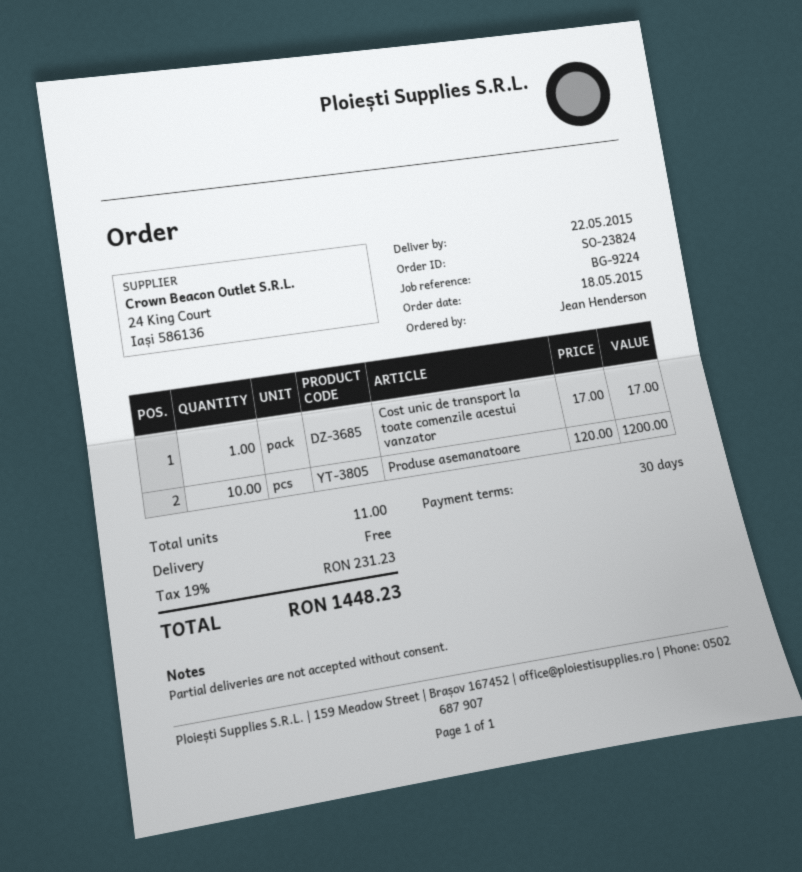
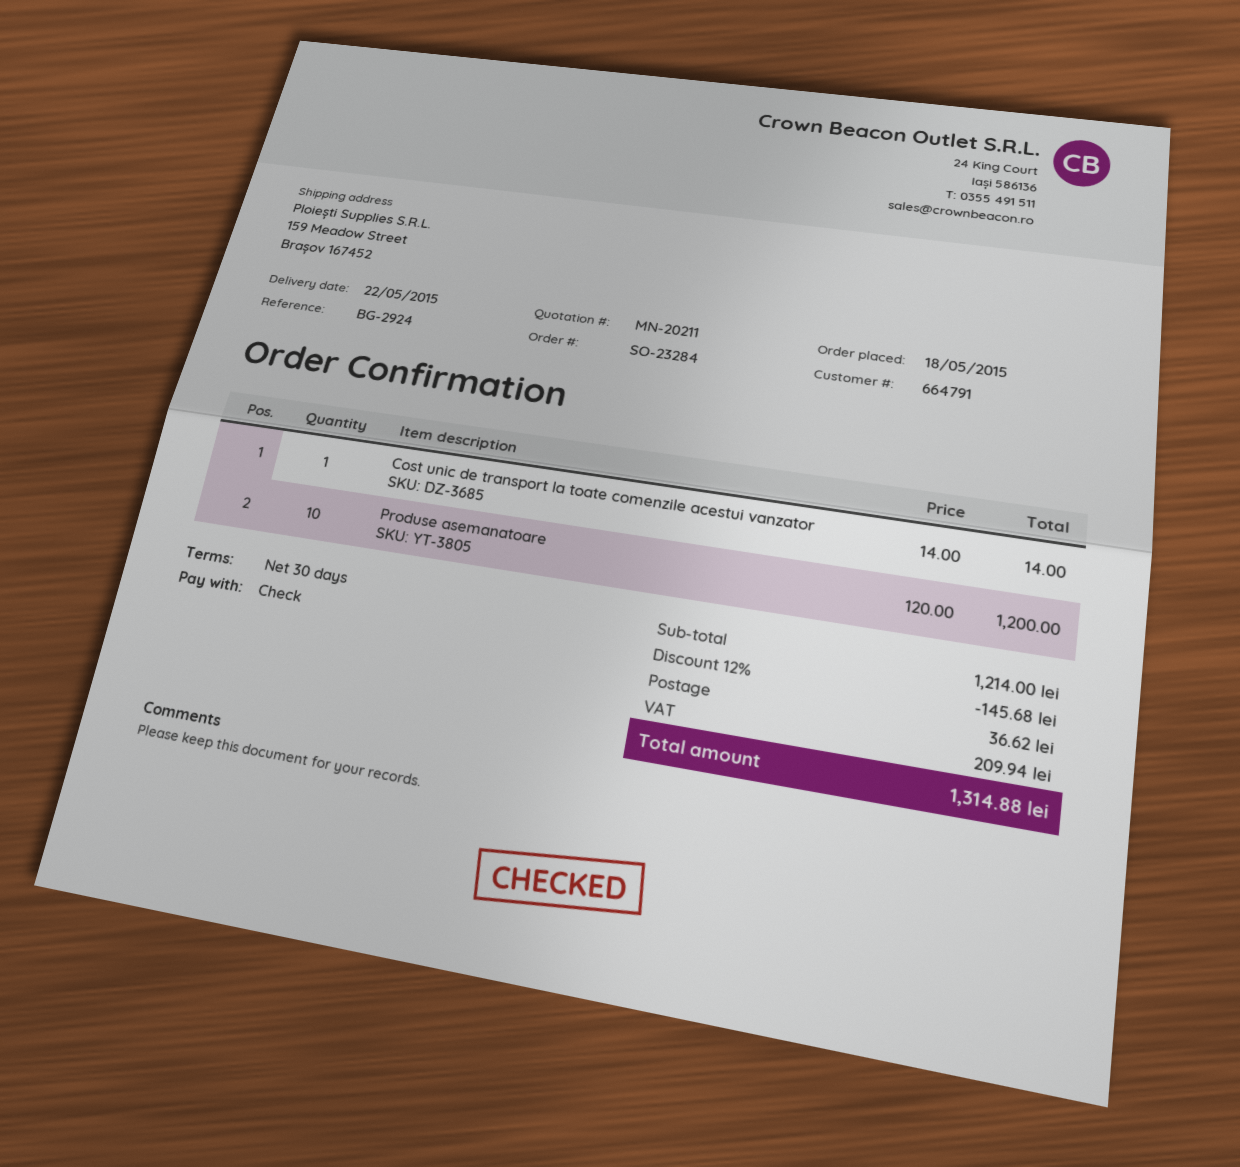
order number: SO-23824 -> SO-23284
reference: BG-9224 -> BG-2924
Cost unic de transport la toate comenzile acestui vanzator: 1 x 17.00 = 17.00 -> 1 x 14.00 = 14.00
discount: none -> 12% = 145.68
shipping: 0.00 -> 36.62
tax: 231.23 -> 209.94
total: 1448.23 -> 1314.88

